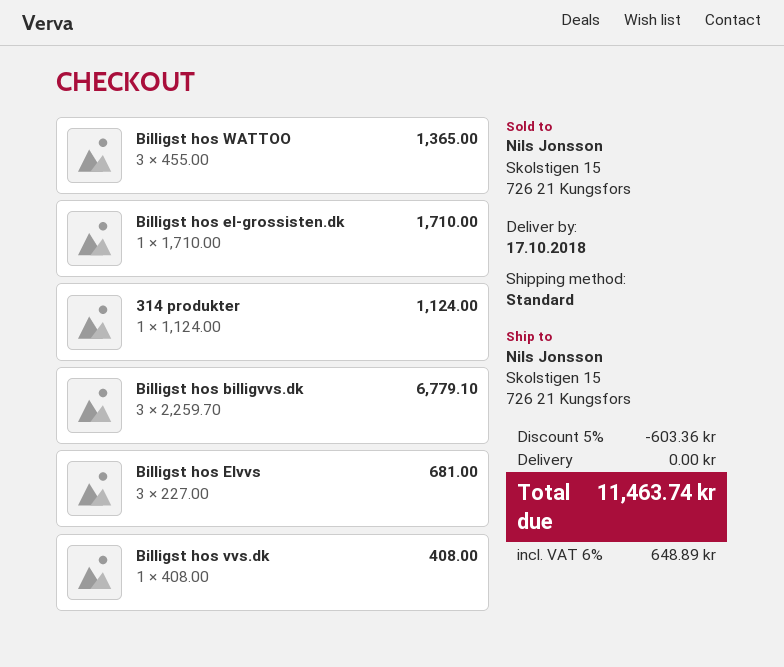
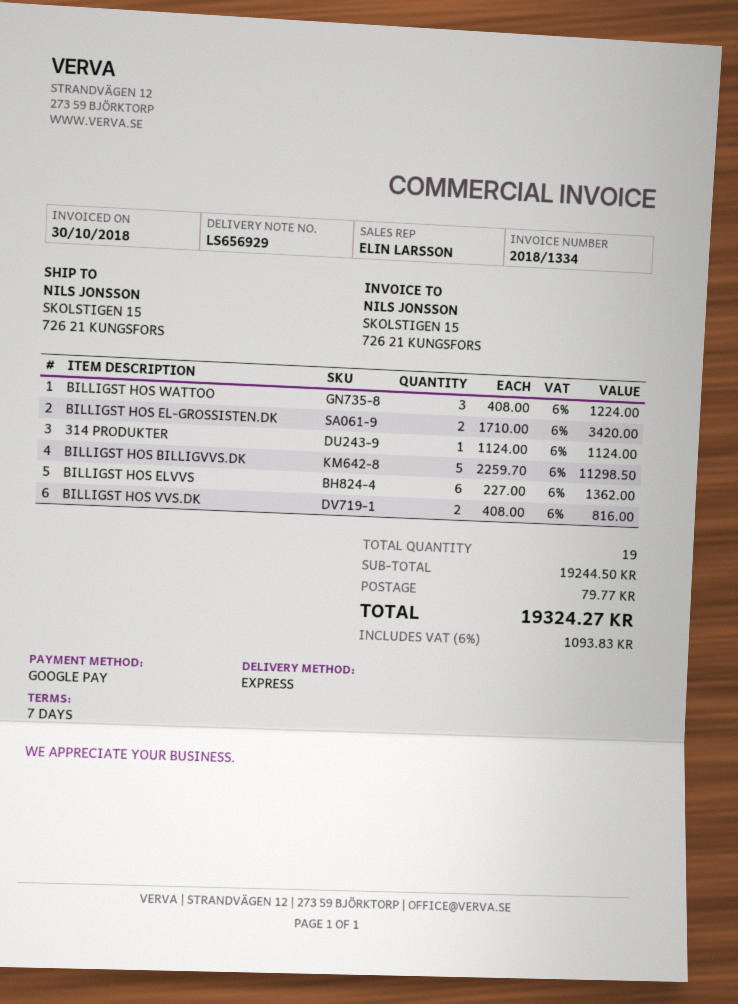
shipping method: standard -> express
Billigst hos WATTOO: 3 x 455.00 = 1365.00 -> 3 x 408.00 = 1224.00
Billigst hos el-grossisten.dk: 1 x 1710.00 = 1710.00 -> 2 x 1710.00 = 3420.00
Billigst hos billigvvs.dk: 3 x 2259.70 = 6779.10 -> 5 x 2259.70 = 11298.50
Billigst hos Elvvs: 3 x 227.00 = 681.00 -> 6 x 227.00 = 1362.00
Billigst hos vvs.dk: 1 x 408.00 = 408.00 -> 2 x 408.00 = 816.00
discount: 5% = 603.36 -> none
shipping: 0.00 -> 79.77
tax: 6% = 648.89 -> 6% = 1093.83
total: 11463.74 -> 19324.27

